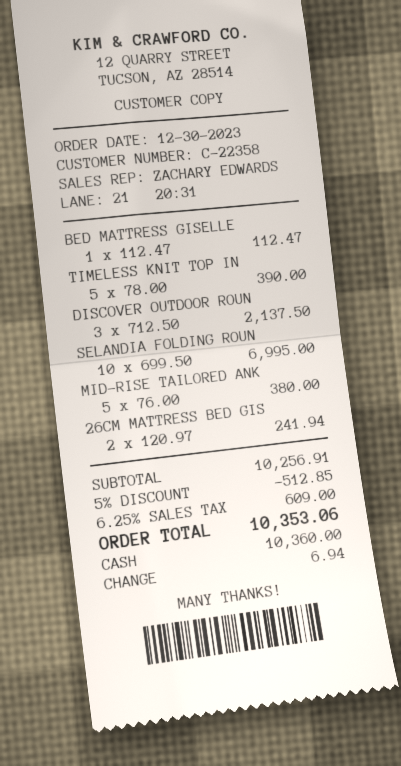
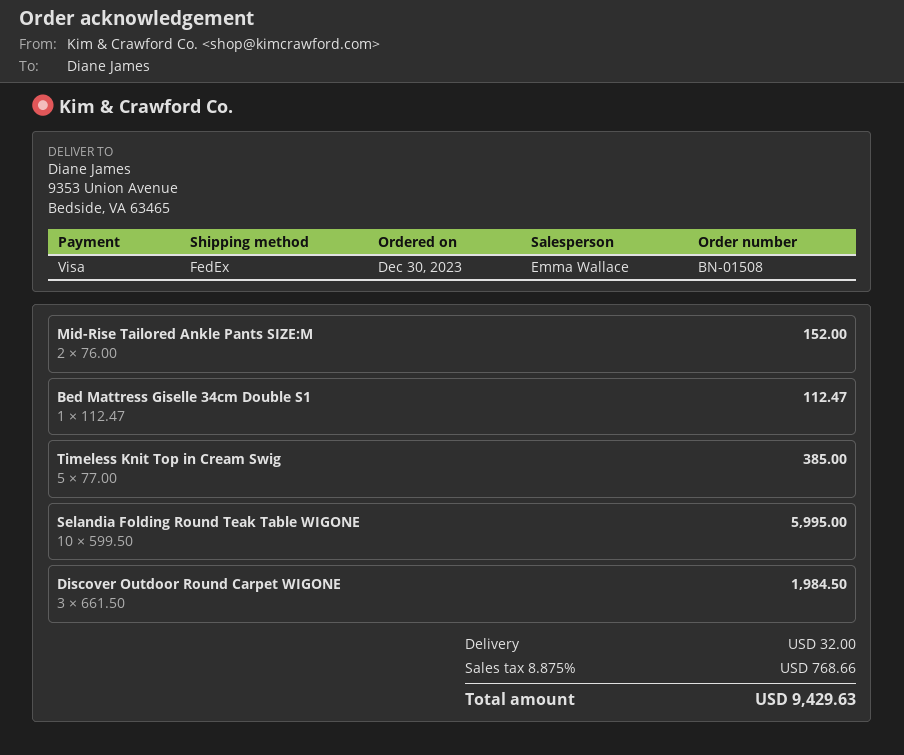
sales rep: ZACHARY EDWARDS -> Emma Wallace
payment method: cash -> Visa
TIMELESS KNIT TOP IN: 5 x 78.00 = 390.00 -> 5 x 77.00 = 385.00
DISCOVER OUTDOOR ROUN: 3 x 712.50 = 2137.50 -> 3 x 661.50 = 1984.50
SELANDIA FOLDING ROUN: 10 x 699.50 = 6995.00 -> 10 x 599.50 = 5995.00
MID-RISE TAILORED ANK: 5 x 76.00 = 380.00 -> 2 x 76.00 = 152.00
26CM MATTRESS BED GIS: 2 x 120.97 = 241.94 -> none
discount: 5% = 512.85 -> none
shipping: none -> 32.00
tax: 6.25% = 609.00 -> 8.875% = 768.66
total: 10353.06 -> 9429.63

